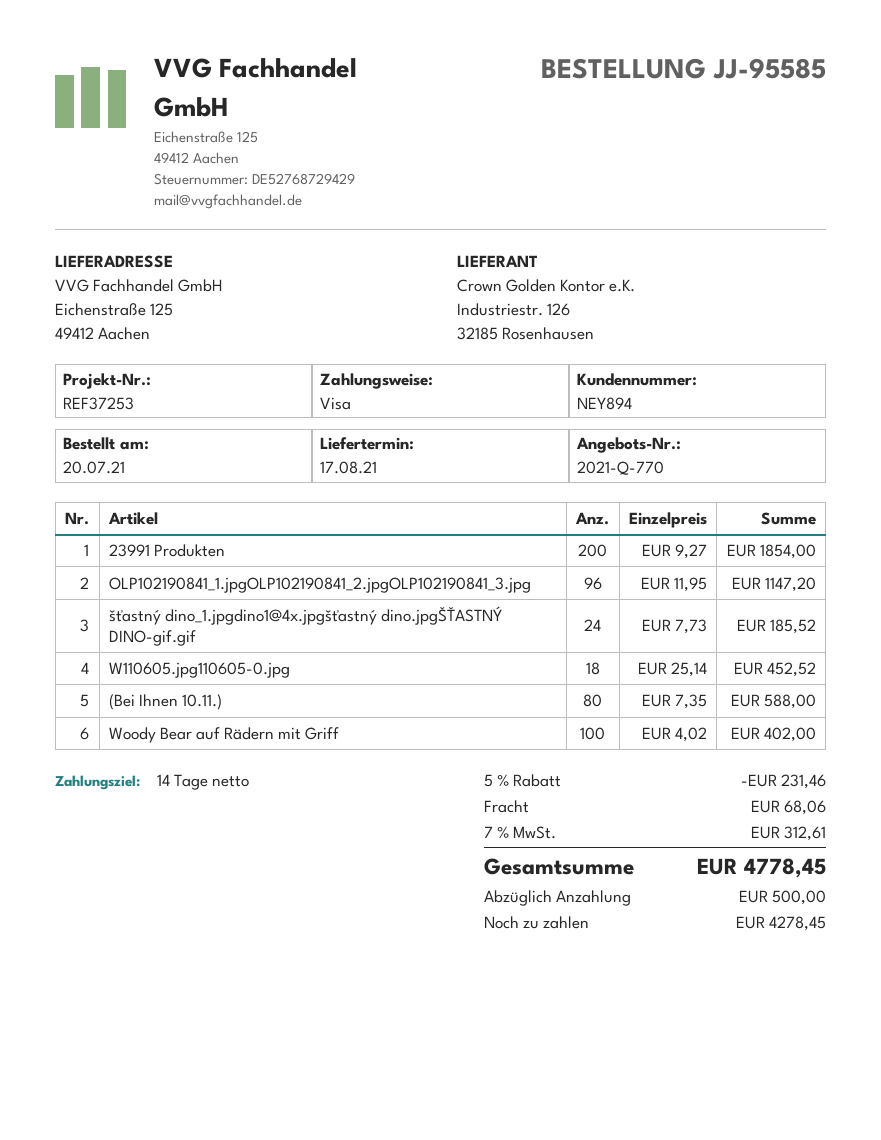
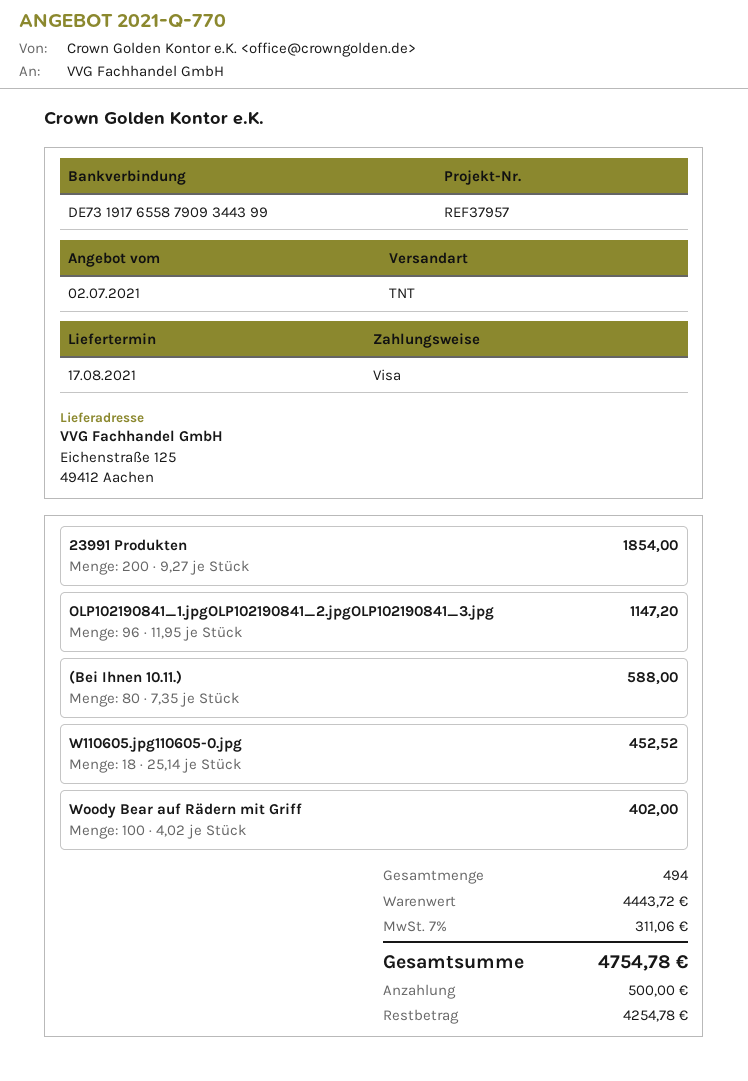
reference: REF37253 -> REF37957
šťastný dino_1.jpgdino1@4x.jpgšťastný dino.jpgŠŤASTNÝ DINO-gif.gif: 24 x 7.73 = 185.52 -> none
discount: 5% = 231.46 -> none
shipping: 68.06 -> none
tax: 7% = 312.61 -> 7% = 311.06
total: 4778.45 -> 4754.78
balance: 4278.45 -> 4254.78

